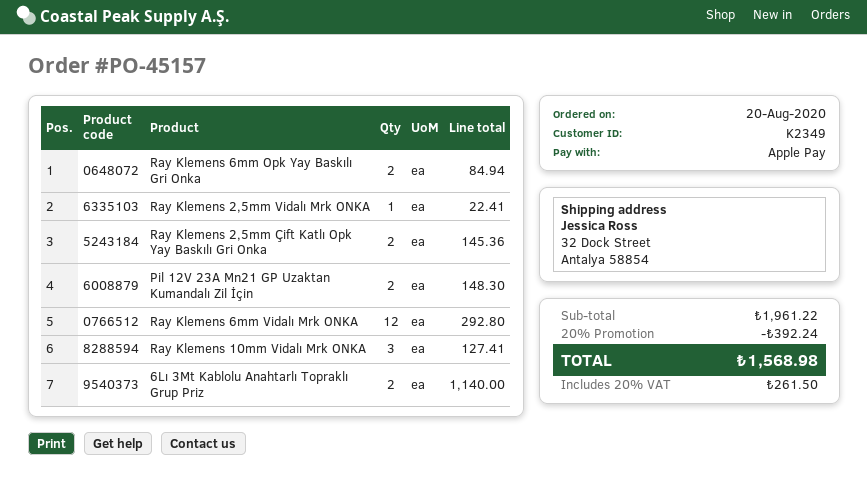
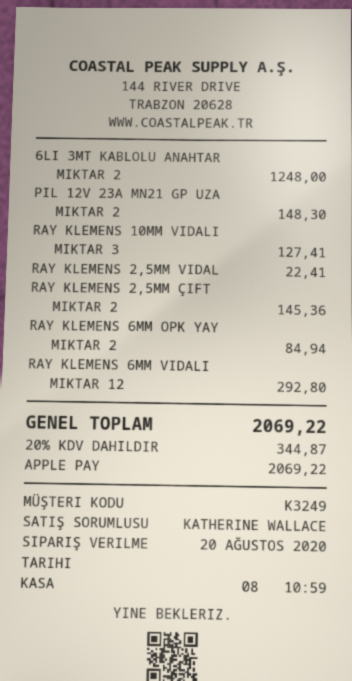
customer number: K2349 -> K3249
6Lı 3Mt Kablolu Anahtarlı Topraklı Grup Priz: 2 for 1140.00 -> 2 for 1248.00
discount: 20% = 392.24 -> none
tax: 20% = 261.50 -> 20% = 344.87
total: 1568.98 -> 2069.22

